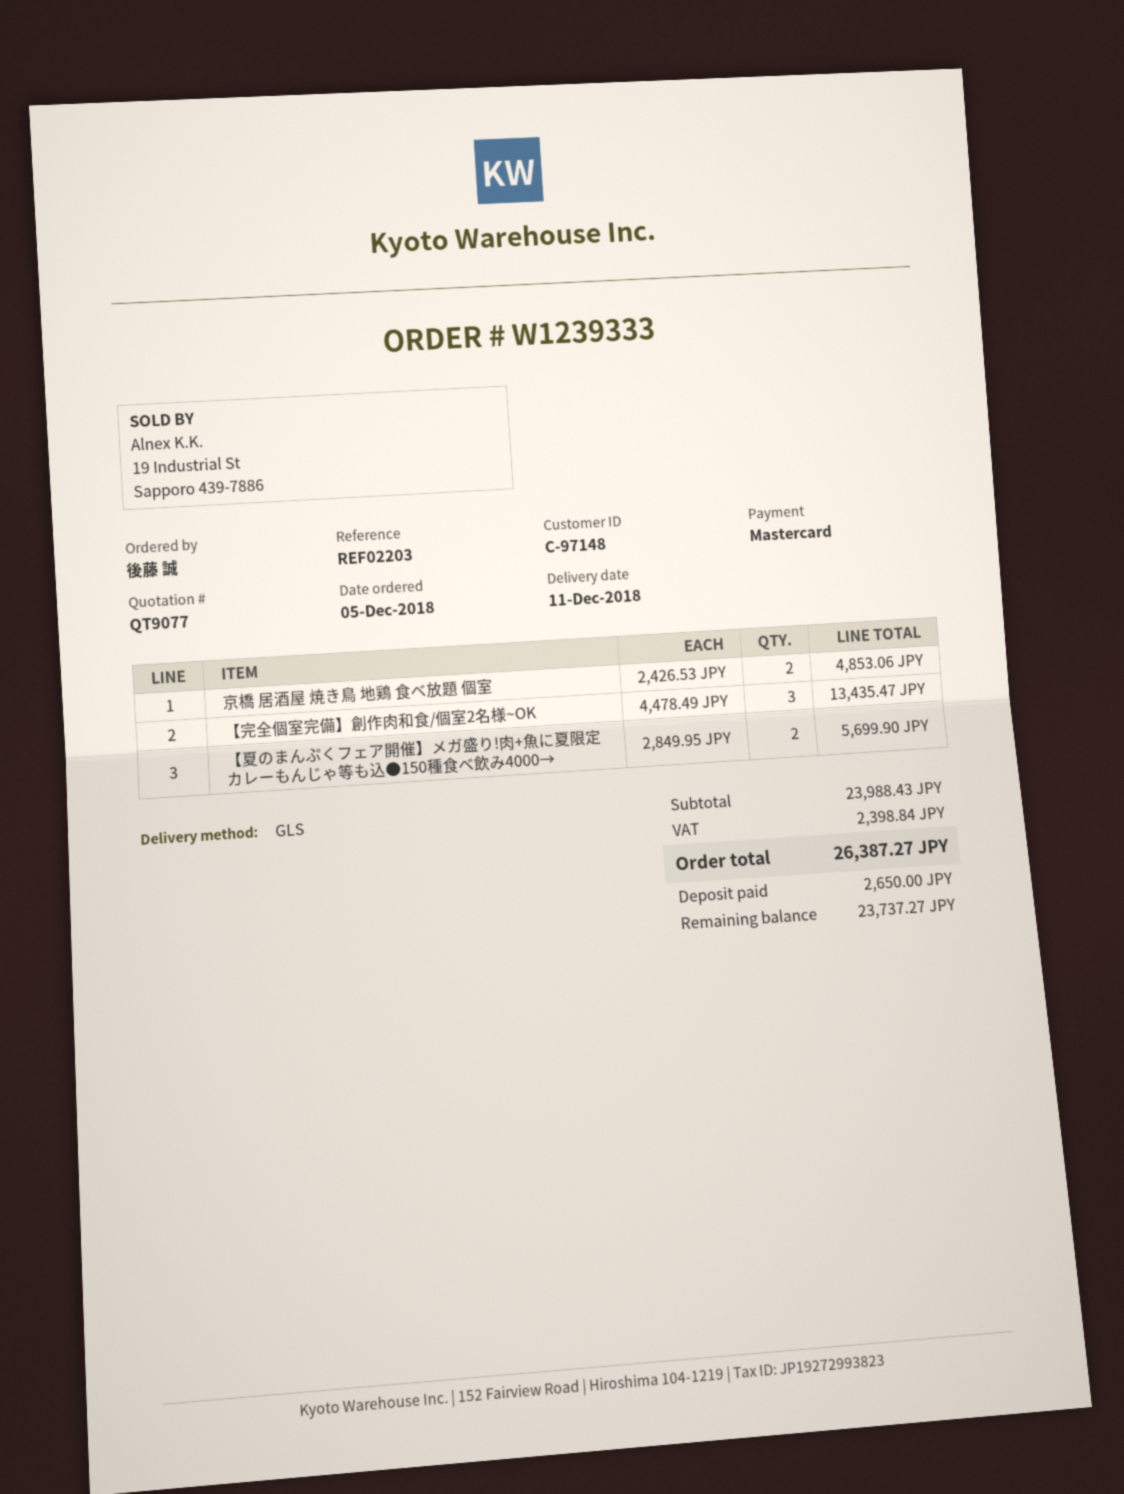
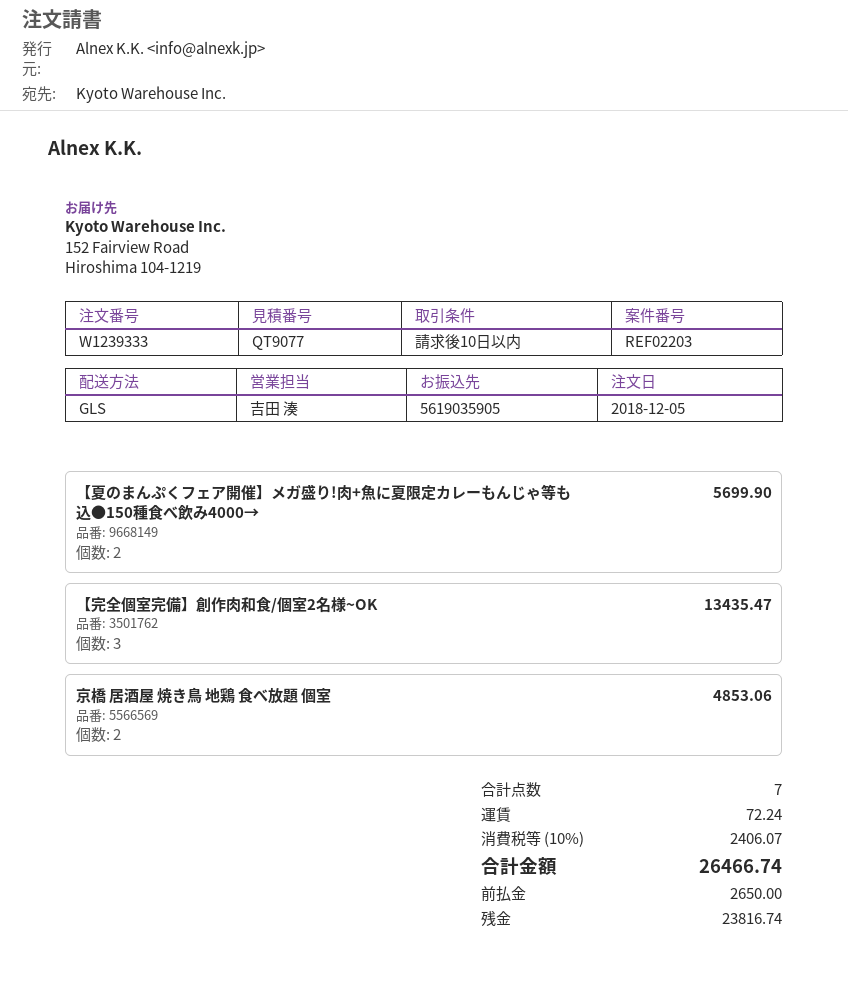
shipping: none -> 72.24
tax: 2398.84 -> 2406.07
total: 26387.27 -> 26466.74
balance: 23737.27 -> 23816.74

